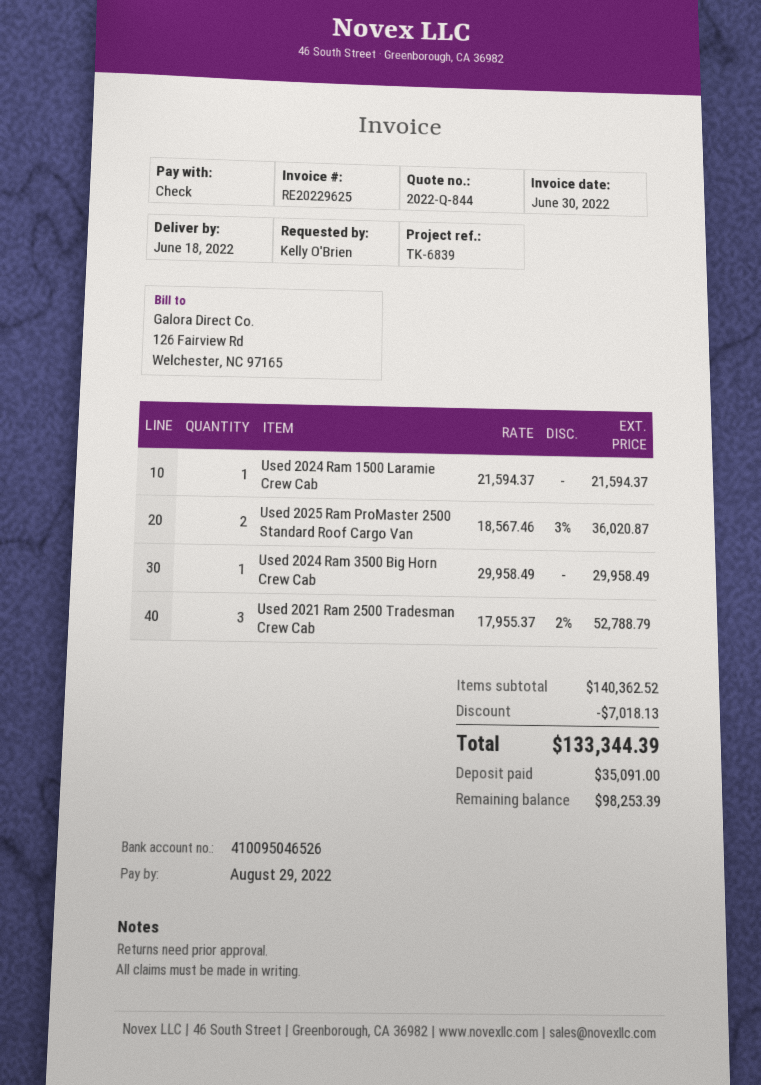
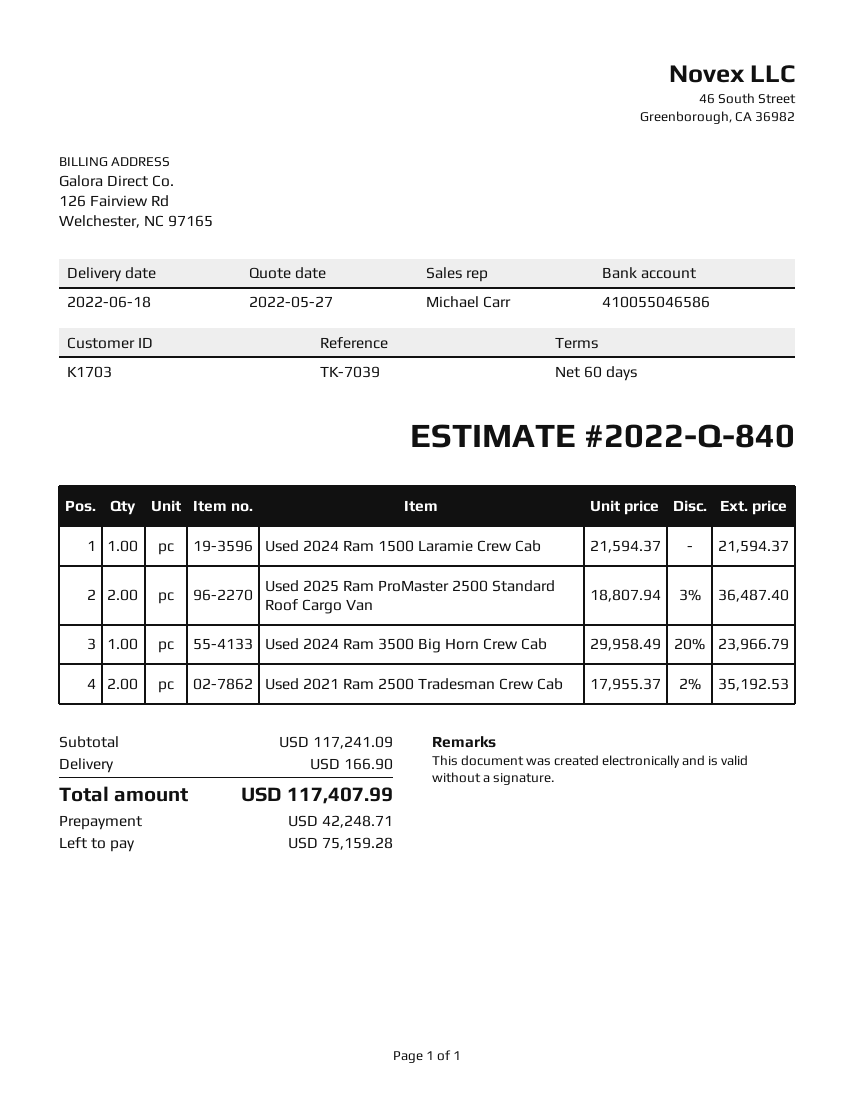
quote number: 2022-Q-844 -> 2022-Q-840
reference: TK-6839 -> TK-7039
bank account: 410095046526 -> 410055046586
Used 2025 Ram ProMaster 2500 Standard Roof Cargo Van: 2 x 18567.46 - 3% = 36020.87 -> 2 x 18807.94 - 3% = 36487.40
Used 2024 Ram 3500 Big Horn Crew Cab: 1 x 29958.49 = 29958.49 -> 1 x 29958.49 - 20% = 23966.79
Used 2021 Ram 2500 Tradesman Crew Cab: 3 x 17955.37 - 2% = 52788.79 -> 2 x 17955.37 - 2% = 35192.53
subtotal: 140362.52 -> 117241.09
discount: 7018.13 -> none
shipping: none -> 166.90
total: 133344.39 -> 117407.99
deposit: 35091.00 -> 42248.71
balance: 98253.39 -> 75159.28

